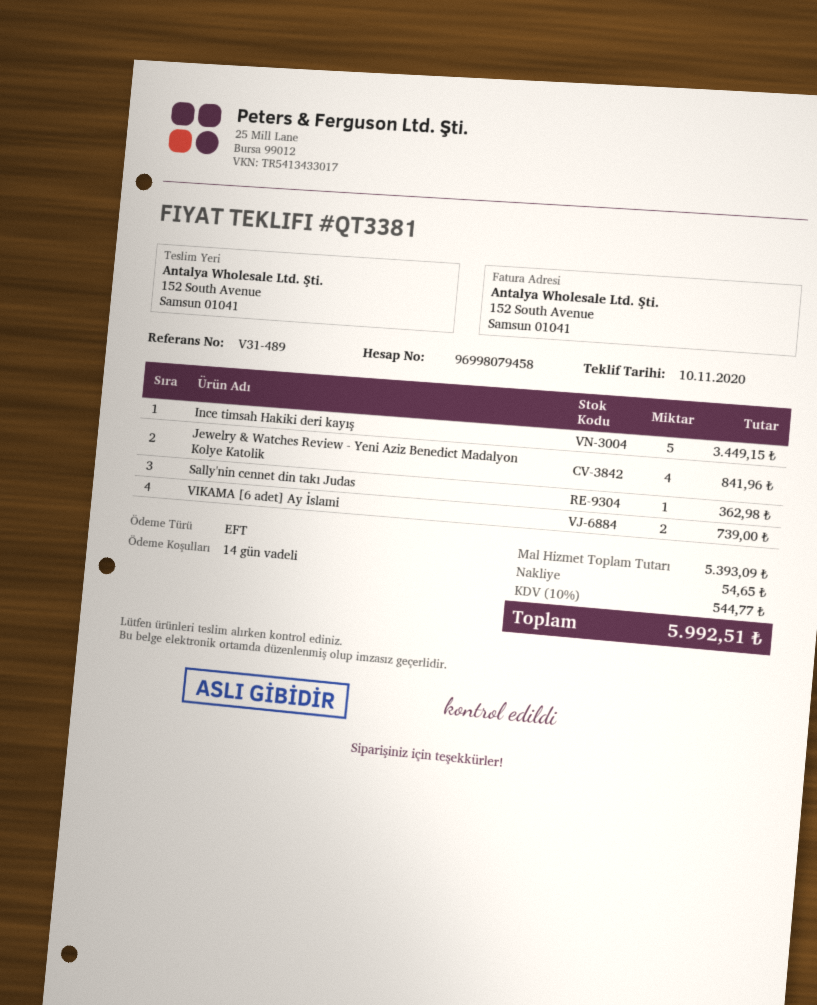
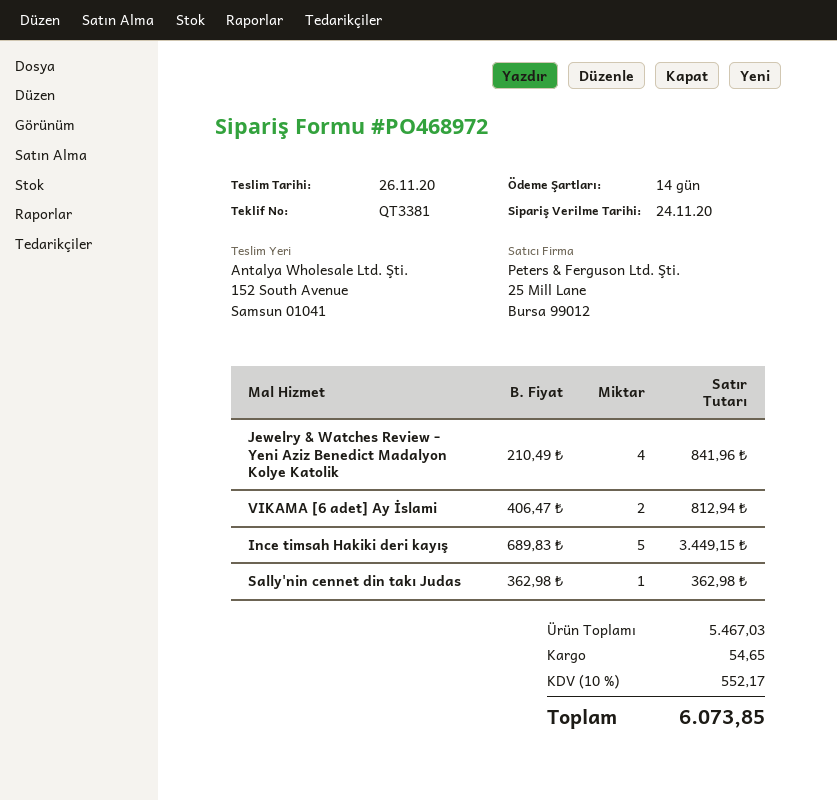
VIKAMA [6 adet] Ay İslami: 2 for 739.00 -> 2 for 812.94
subtotal: 5393.09 -> 5467.03
tax: 10% = 544.77 -> 10% = 552.17
total: 5992.51 -> 6073.85

